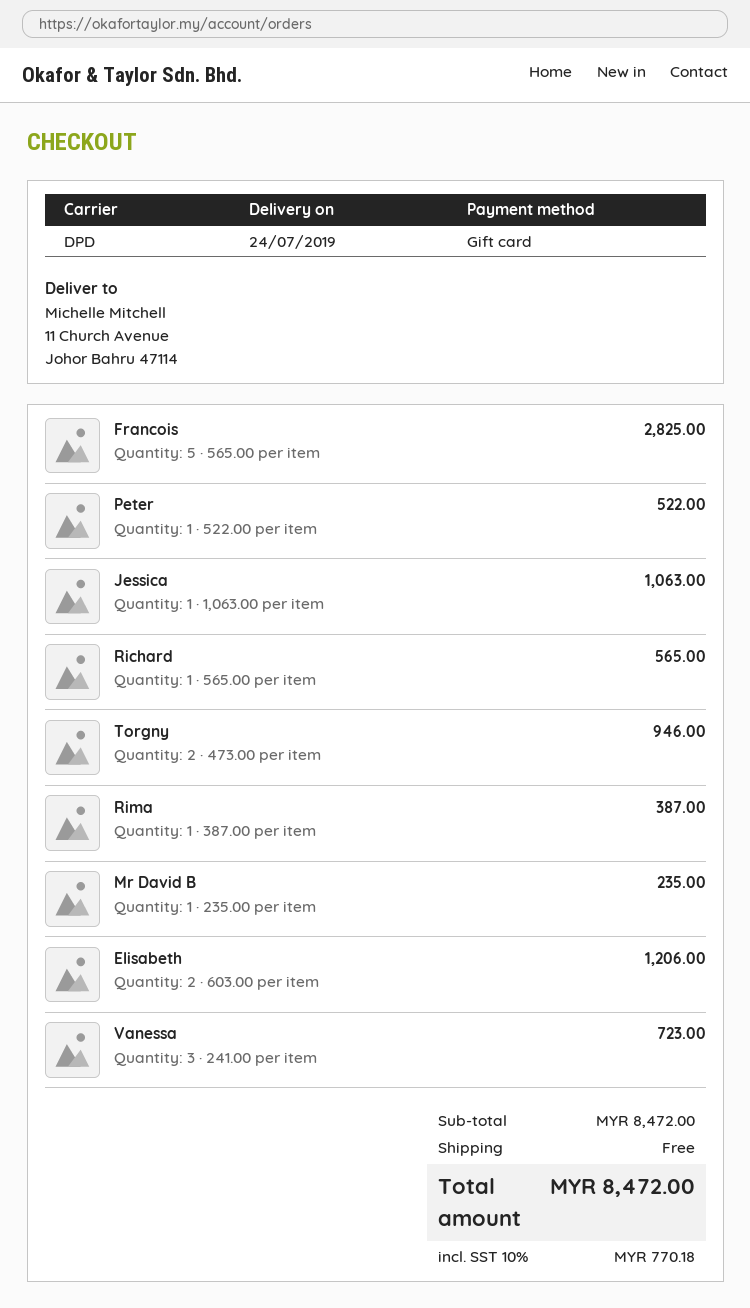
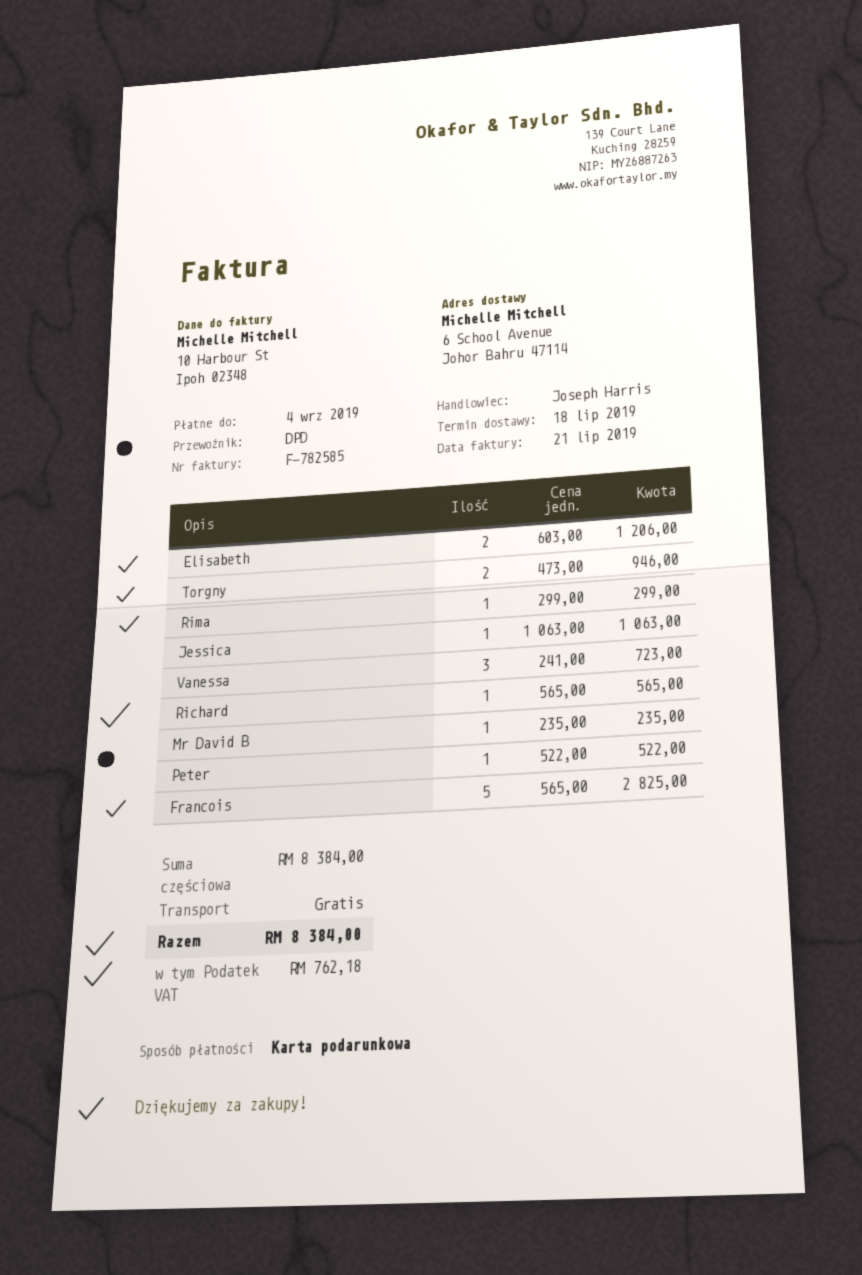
delivery date: 2019-07-24 -> 2019-07-18
ship to: 11 Church Avenue, Johor Bahru 47114 -> 6 School Avenue, Johor Bahru 47114
Rima: 1 x 387.00 = 387.00 -> 1 x 299.00 = 299.00
subtotal: 8472.00 -> 8384.00
tax: 770.18 -> 762.18
total: 8472.00 -> 8384.00

